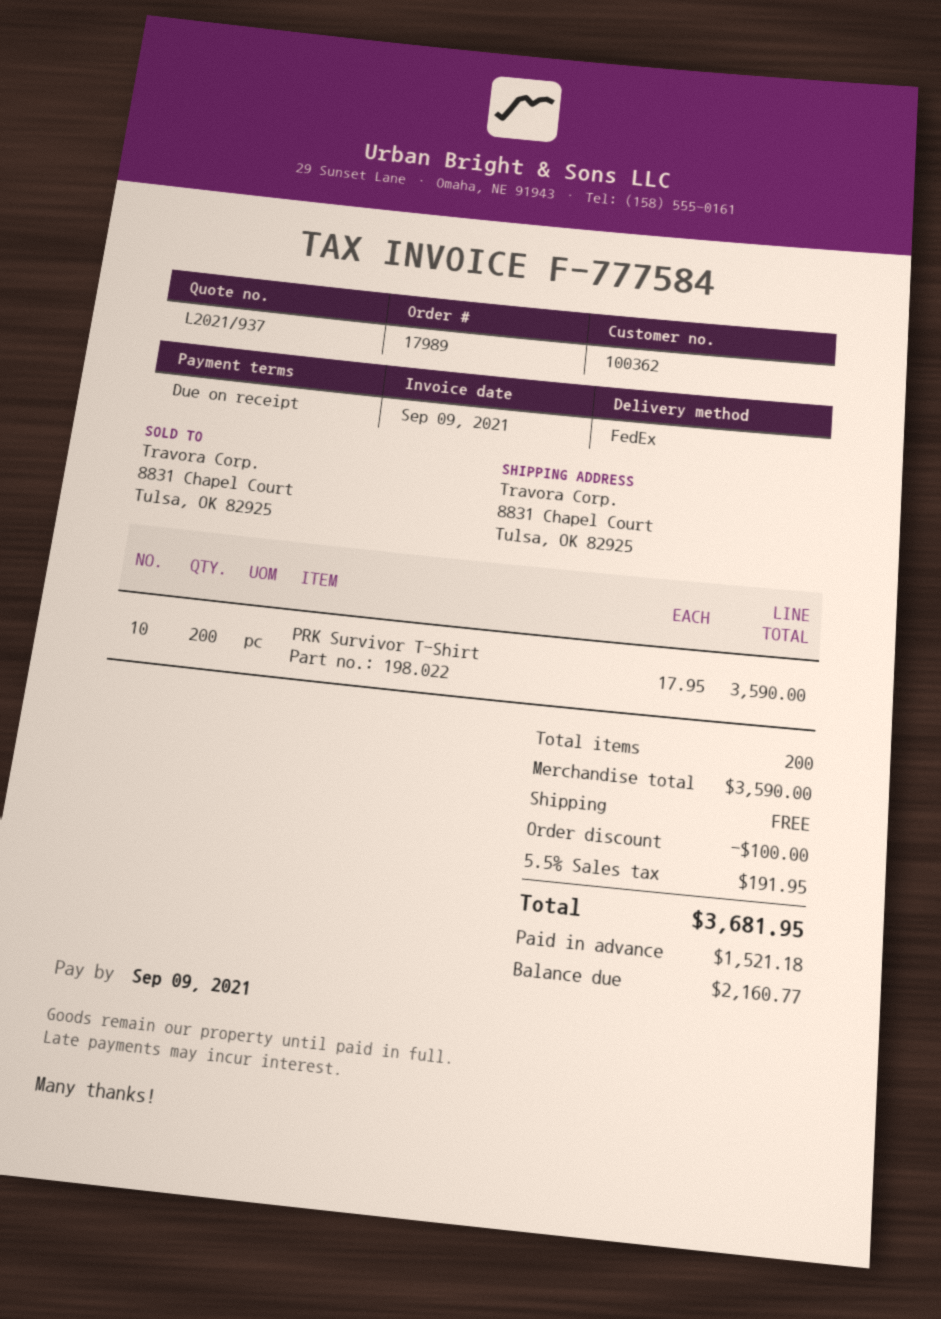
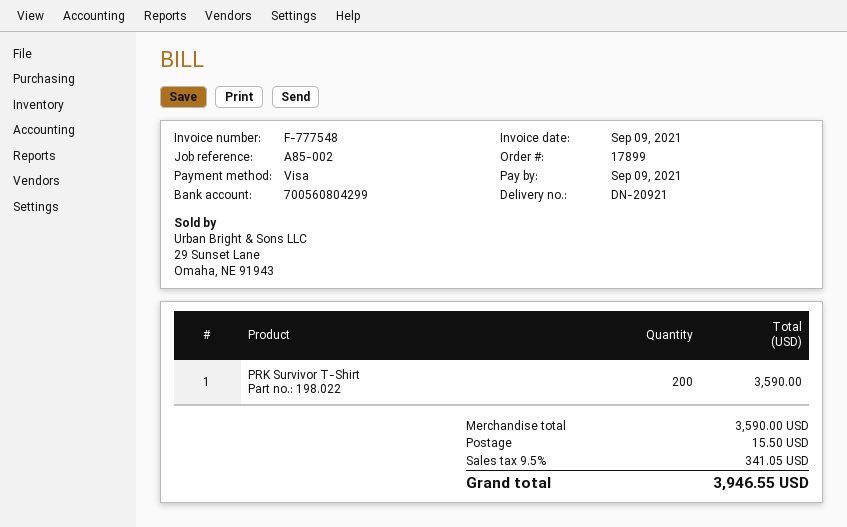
order number: 17989 -> 17899
invoice number: F-777584 -> F-777548
discount: 100.00 -> none
shipping: 0.00 -> 15.50
tax: 5.5% = 191.95 -> 9.5% = 341.05
total: 3681.95 -> 3946.55

